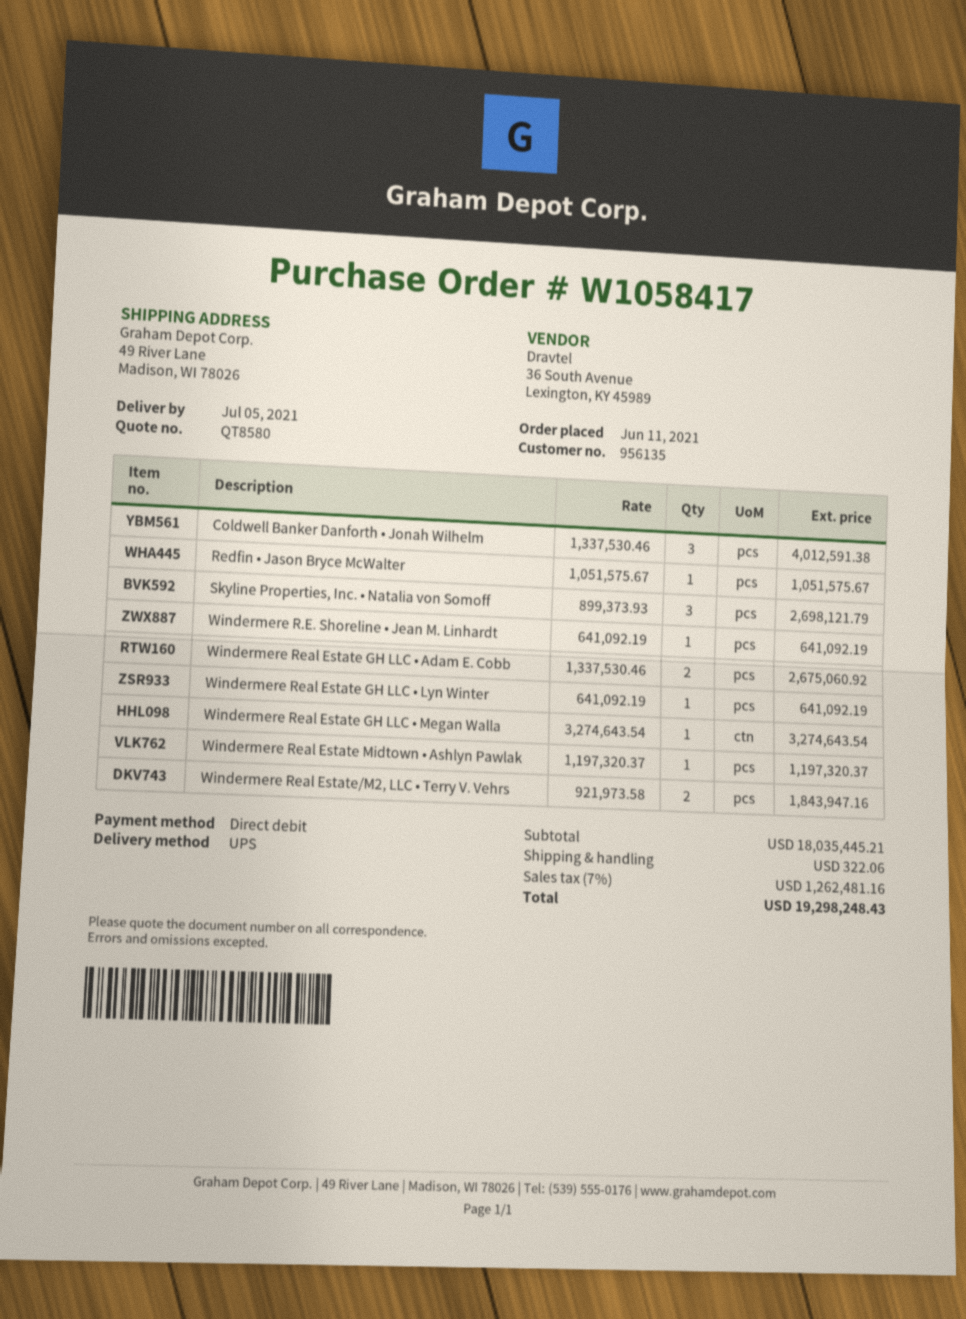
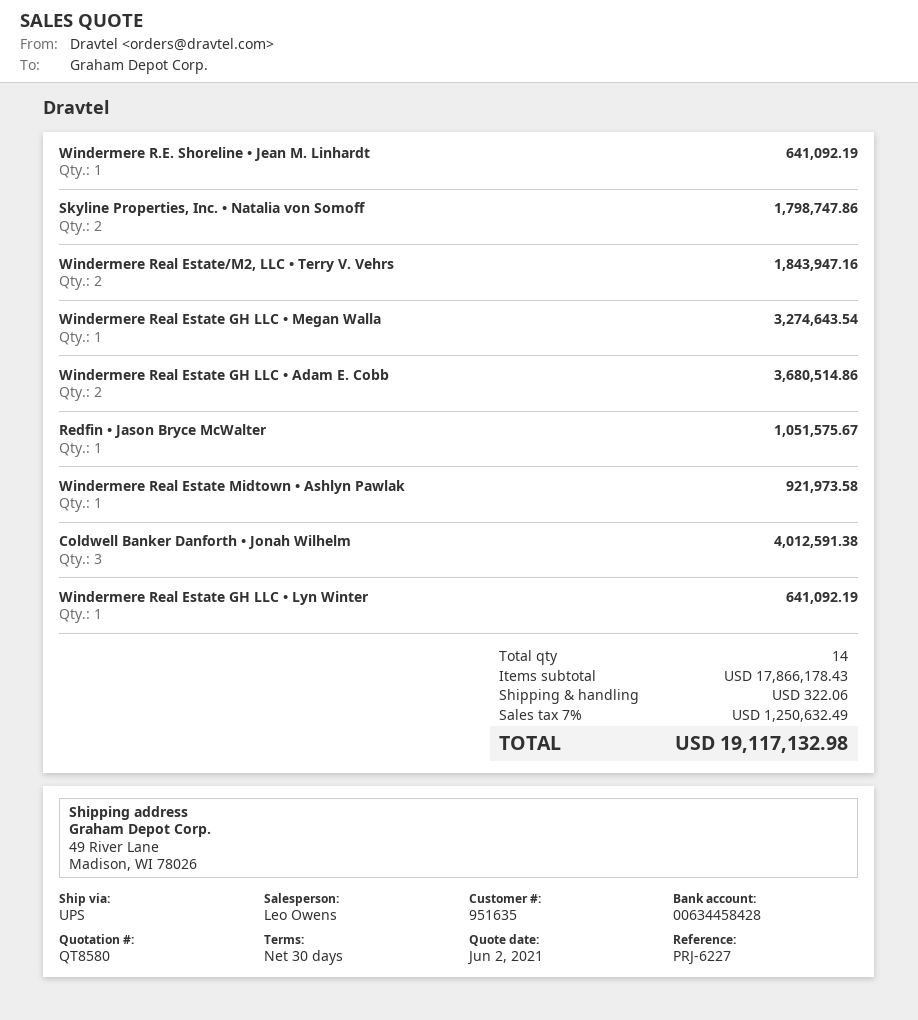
customer number: 956135 -> 951635
Skyline Properties, Inc. • Natalia von Somoff: 3 for 2698121.79 -> 2 for 1798747.86
Windermere Real Estate GH LLC • Adam E. Cobb: 2 for 2675060.92 -> 2 for 3680514.86
Windermere Real Estate Midtown • Ashlyn Pawlak: 1 for 1197320.37 -> 1 for 921973.58
subtotal: 18035445.21 -> 17866178.43
tax: 7% = 1262481.16 -> 7% = 1250632.49
total: 19298248.43 -> 19117132.98

